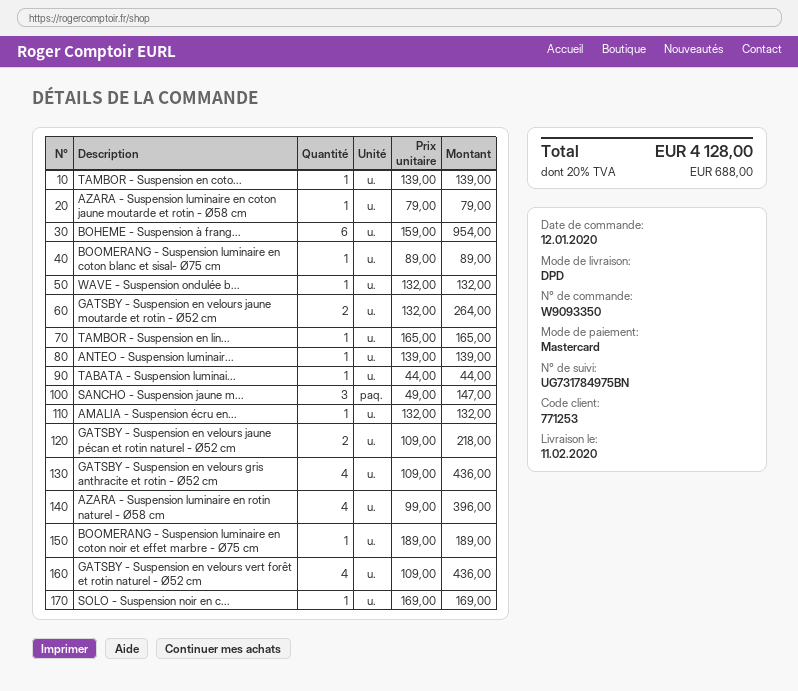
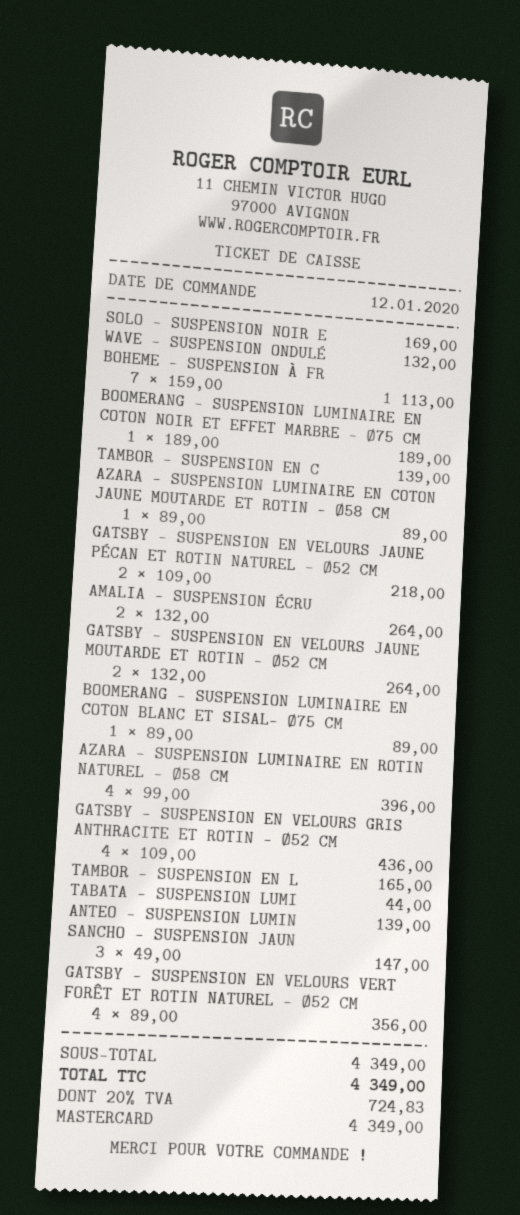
AZARA - Suspension luminaire en coton jaune moutarde et rotin - Ø58 cm: 1 x 79.00 = 79.00 -> 1 x 89.00 = 89.00
BOHEME - Suspension à frang...: 6 x 159.00 = 954.00 -> 7 x 159.00 = 1113.00
AMALIA - Suspension écru en...: 1 x 132.00 = 132.00 -> 2 x 132.00 = 264.00
GATSBY - Suspension en velours vert forêt et rotin naturel - Ø52 cm: 4 x 109.00 = 436.00 -> 4 x 89.00 = 356.00
tax: 20% = 688.00 -> 20% = 724.83
total: 4128.00 -> 4349.00

